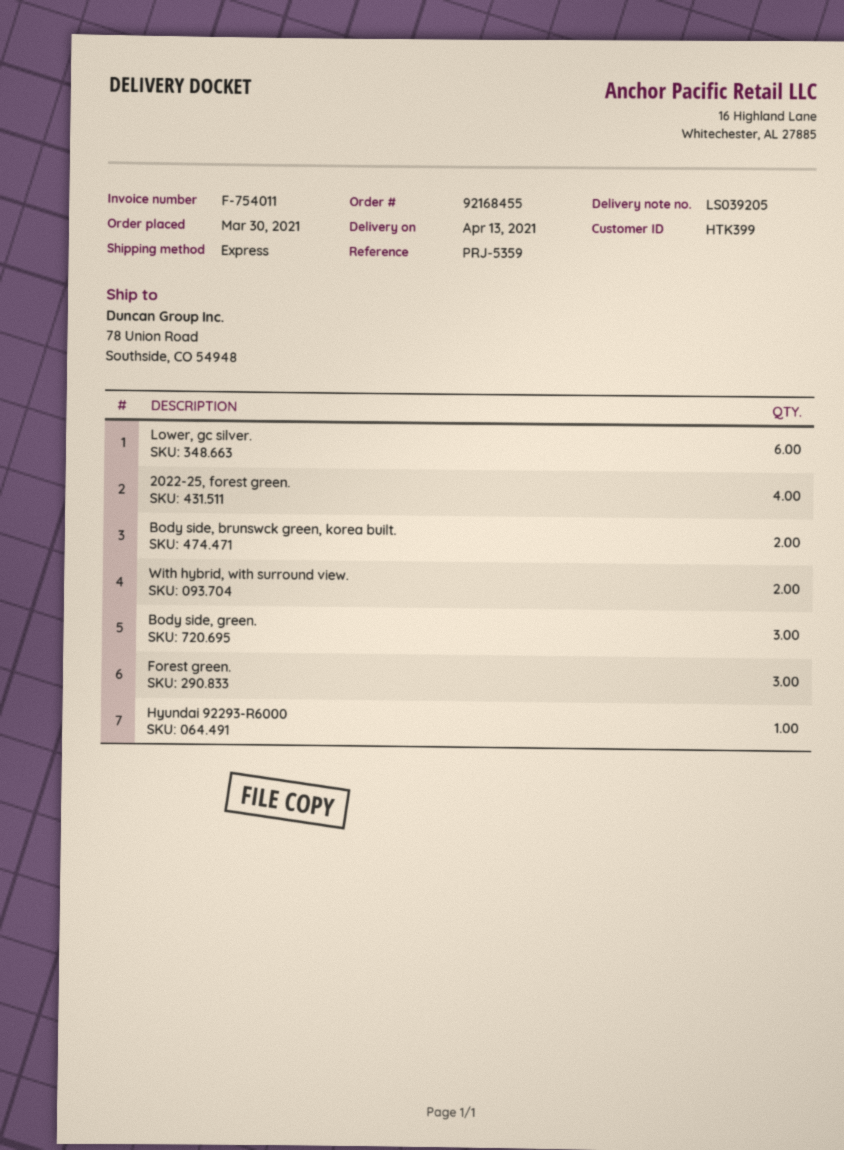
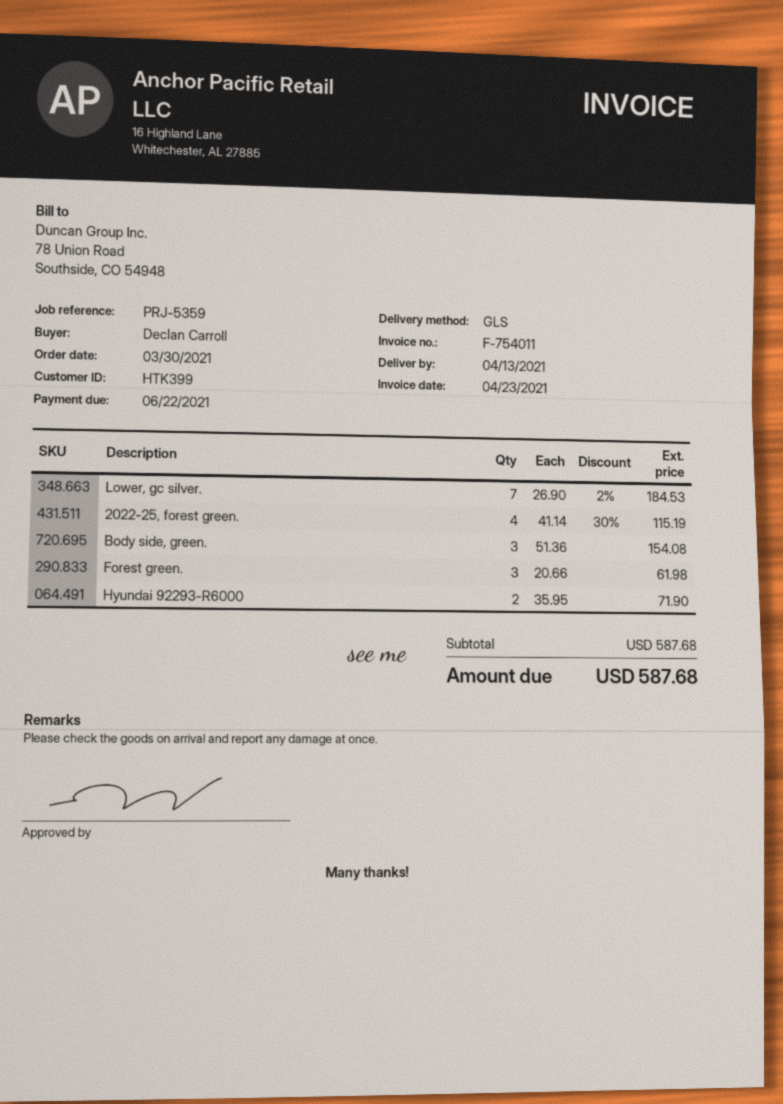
shipping method: express -> GLS
Lower, gc silver.: 6 -> 7
Body side, brunswck green, korea built.: 2 -> none
With hybrid, with surround view.: 2 -> none
Hyundai 92293-R6000: 1 -> 2

